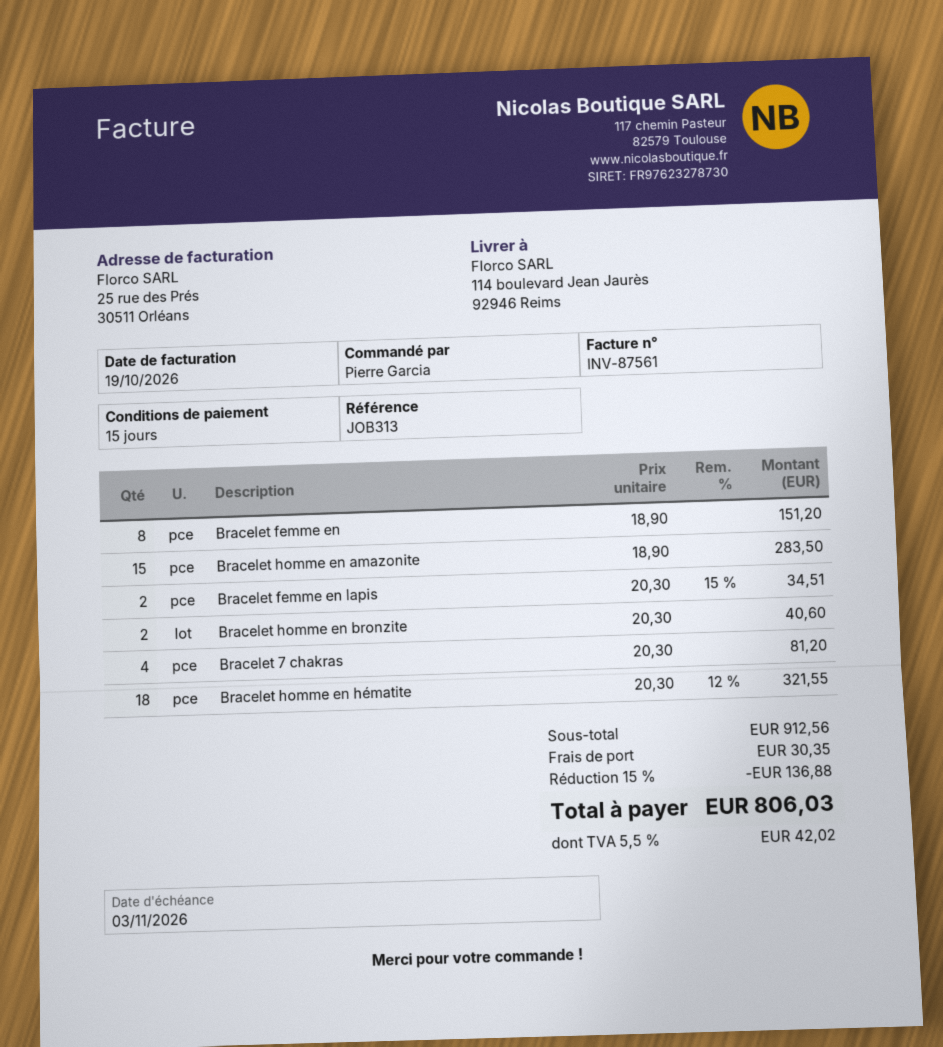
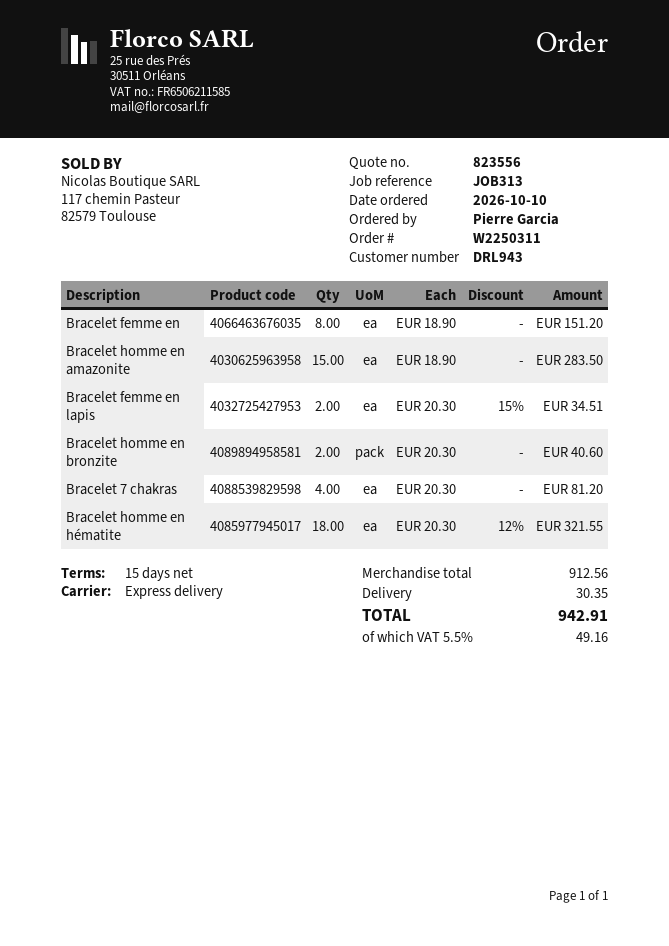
discount: 15% = 136.88 -> none
tax: 5.5% = 42.02 -> 5.5% = 49.16
total: 806.03 -> 942.91

